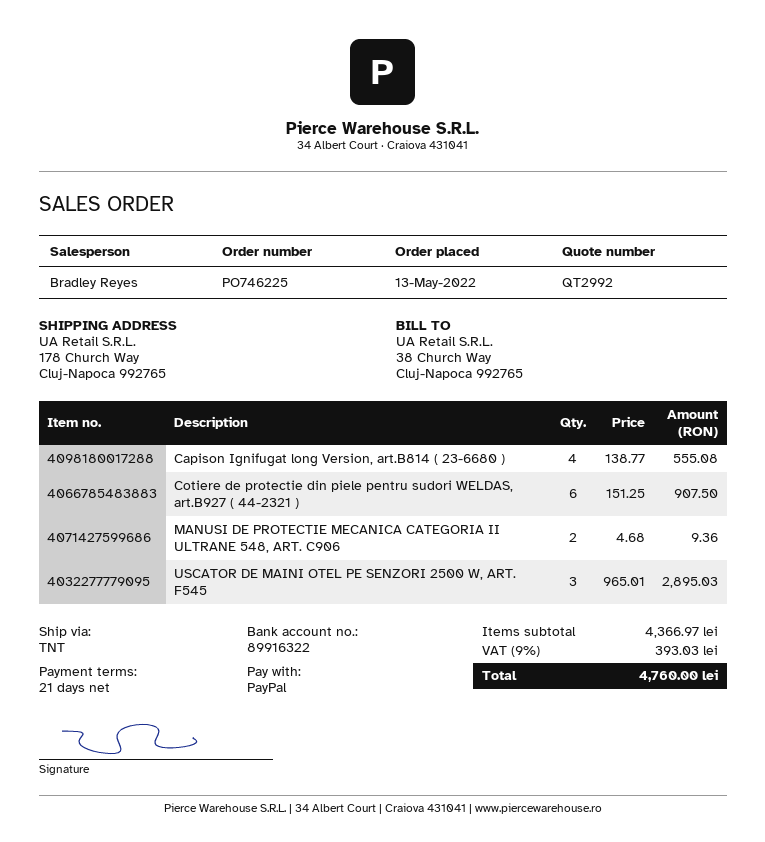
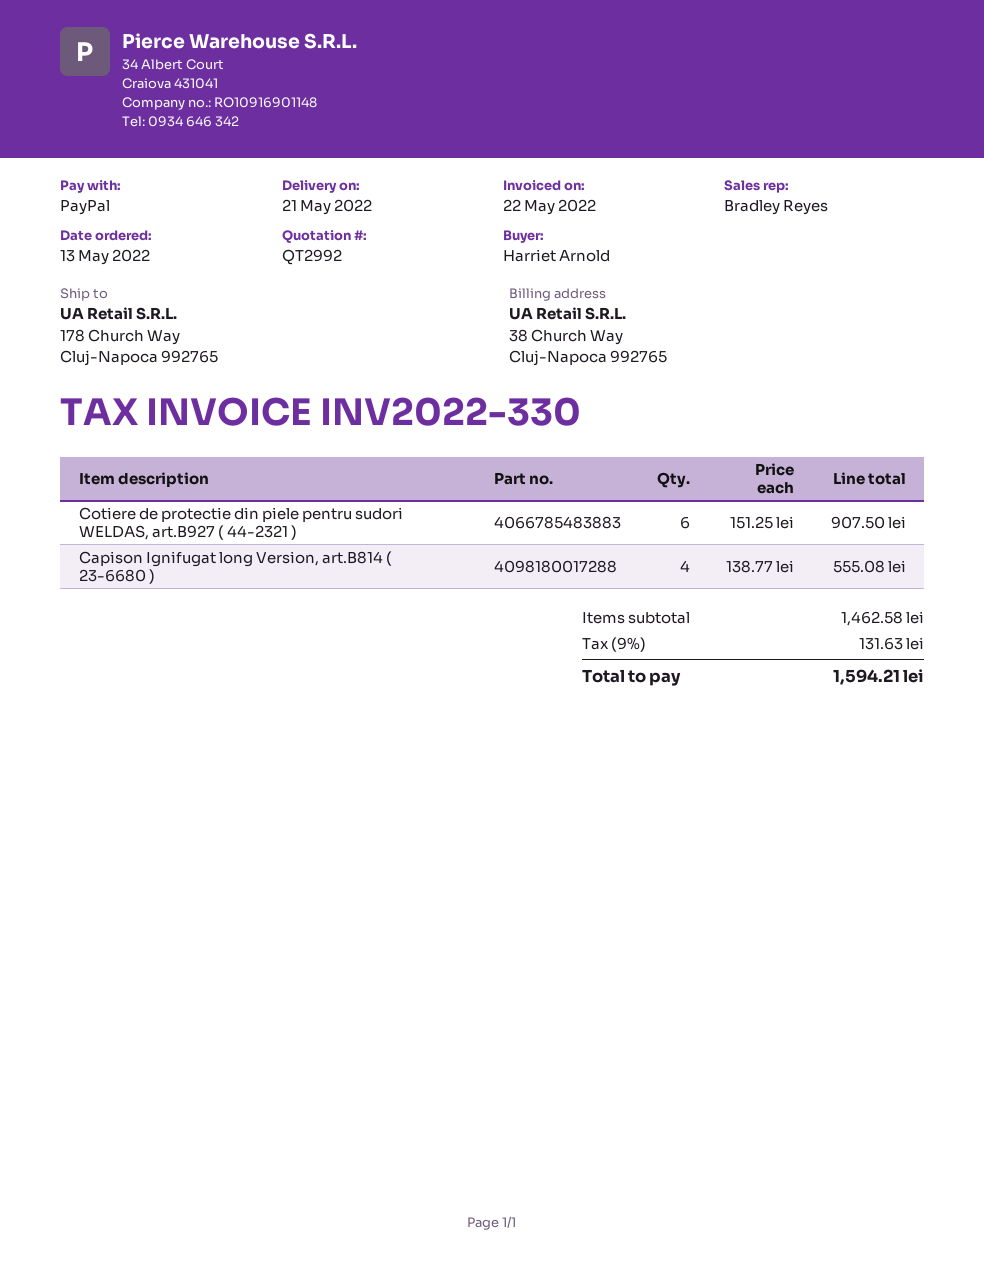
MANUSI DE PROTECTIE MECANICA CATEGORIA II ULTRANE 548, ART. C906: 2 x 4.68 = 9.36 -> none
USCATOR DE MAINI OTEL PE SENZORI 2500 W, ART. F545: 3 x 965.01 = 2895.03 -> none
subtotal: 4366.97 -> 1462.58
tax: 9% = 393.03 -> 9% = 131.63
total: 4760.00 -> 1594.21

